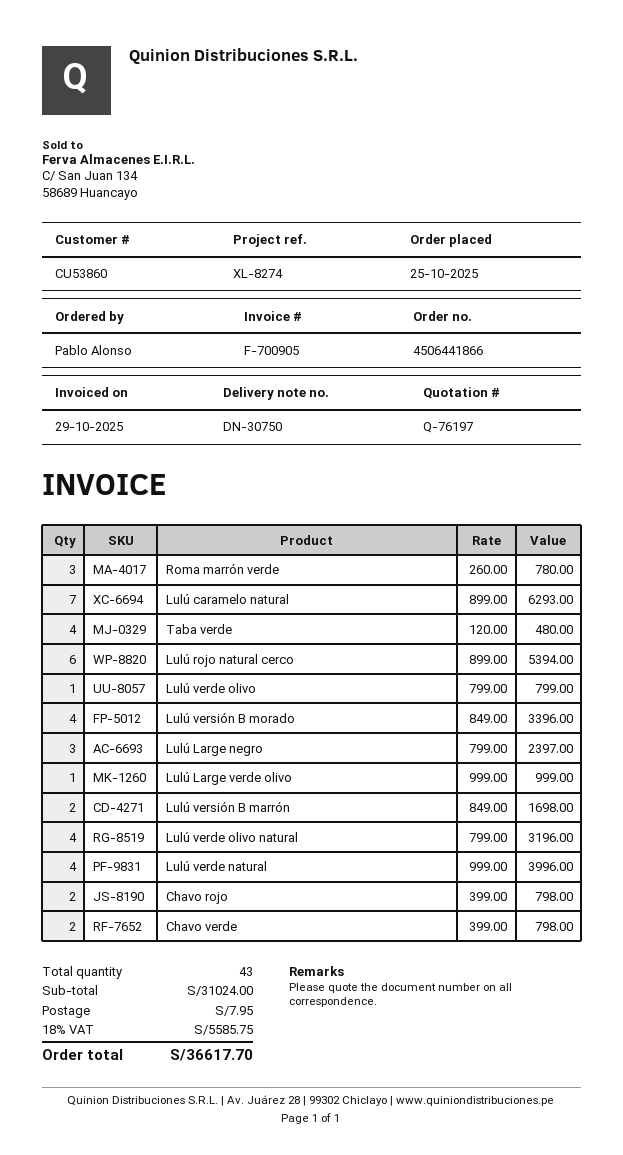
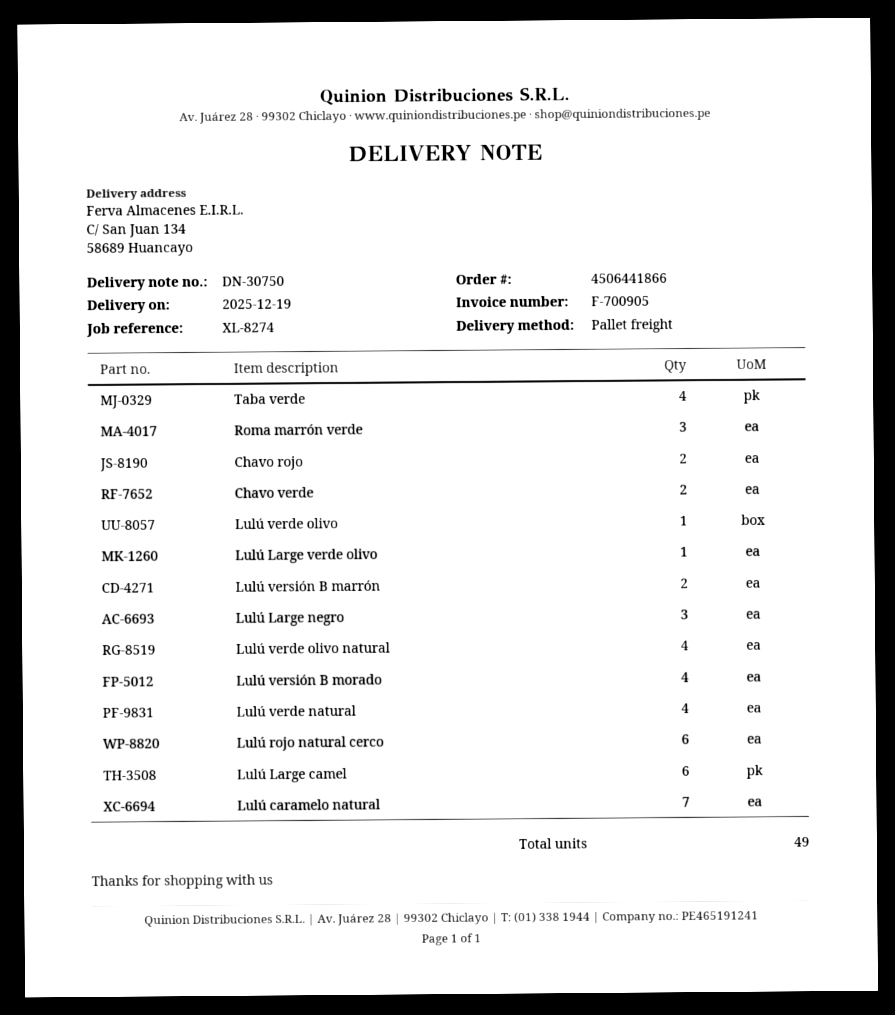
Lulú Large camel: none -> 6
total quantity: 43 -> 49

